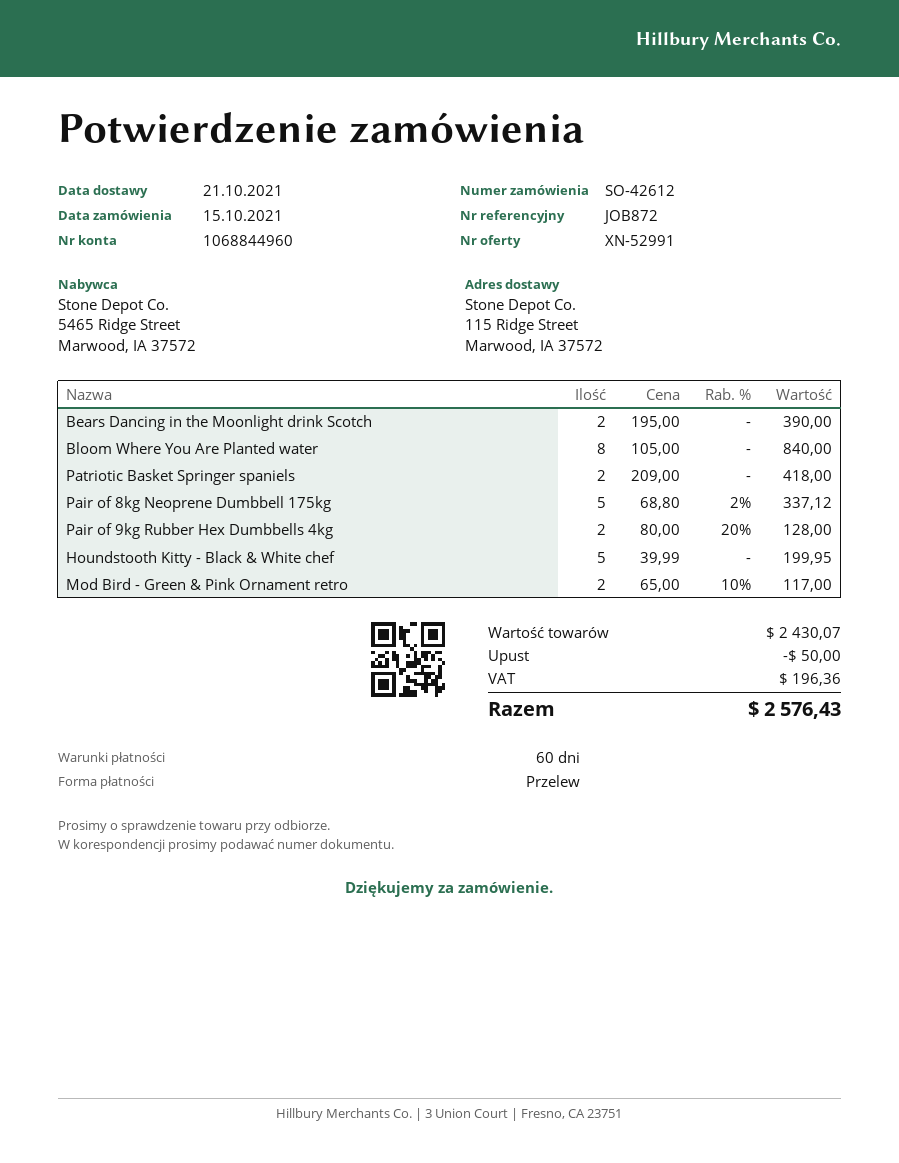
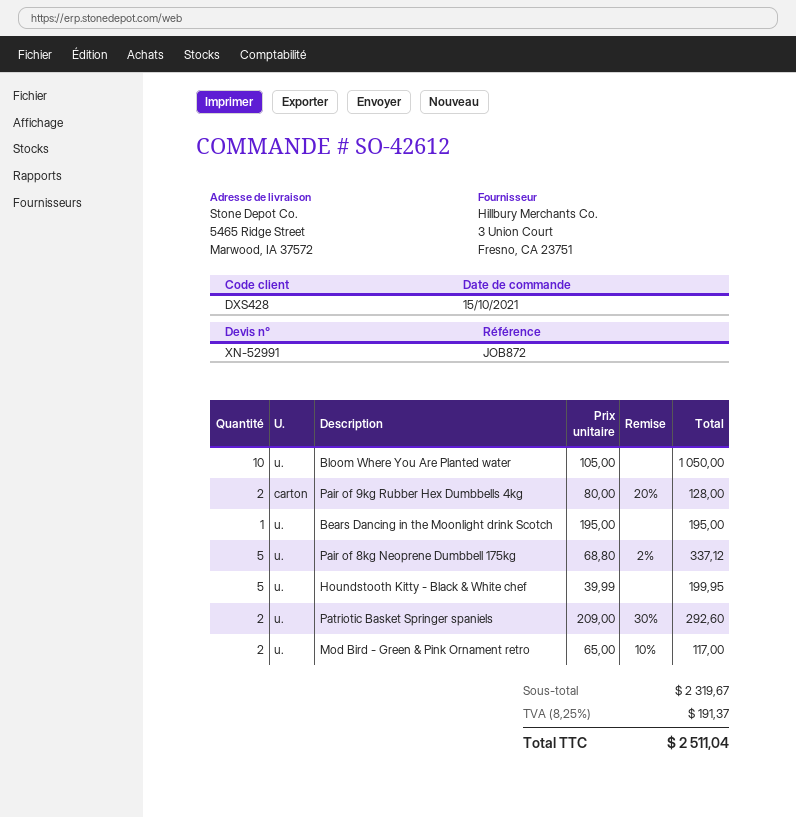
ship to: 115 Ridge Street, Marwood, IA 37572 -> 5465 Ridge Street, Marwood, IA 37572
Bears Dancing in the Moonlight drink Scotch: 2 x 195.00 = 390.00 -> 1 x 195.00 = 195.00
Bloom Where You Are Planted water: 8 x 105.00 = 840.00 -> 10 x 105.00 = 1050.00
Patriotic Basket Springer spaniels: 2 x 209.00 = 418.00 -> 2 x 209.00 - 30% = 292.60
subtotal: 2430.07 -> 2319.67
discount: 50.00 -> none
tax: 196.36 -> 191.37
total: 2576.43 -> 2511.04

